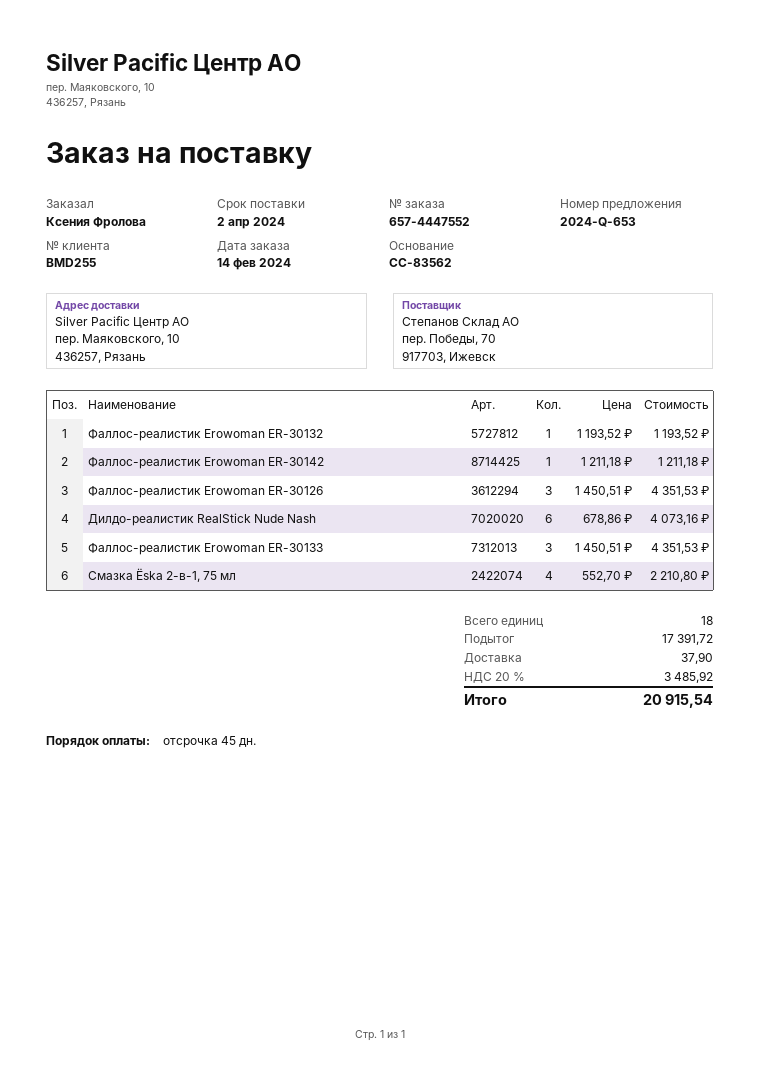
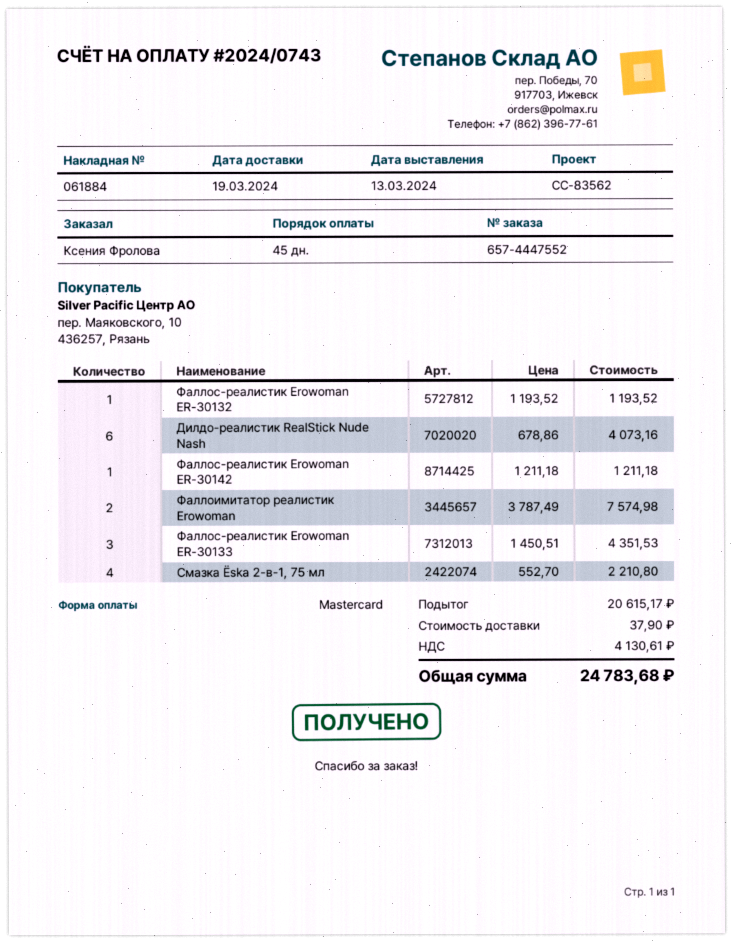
delivery date: 2024-04-02 -> 2024-03-19
Фаллос-реалистик Erowoman ER-30126: 3 x 1450.51 = 4351.53 -> none
Фаллоимитатор реалистик Erowoman: none -> 2 x 3787.49 = 7574.98
subtotal: 17391.72 -> 20615.17
tax: 3485.92 -> 4130.61
total: 20915.54 -> 24783.68

